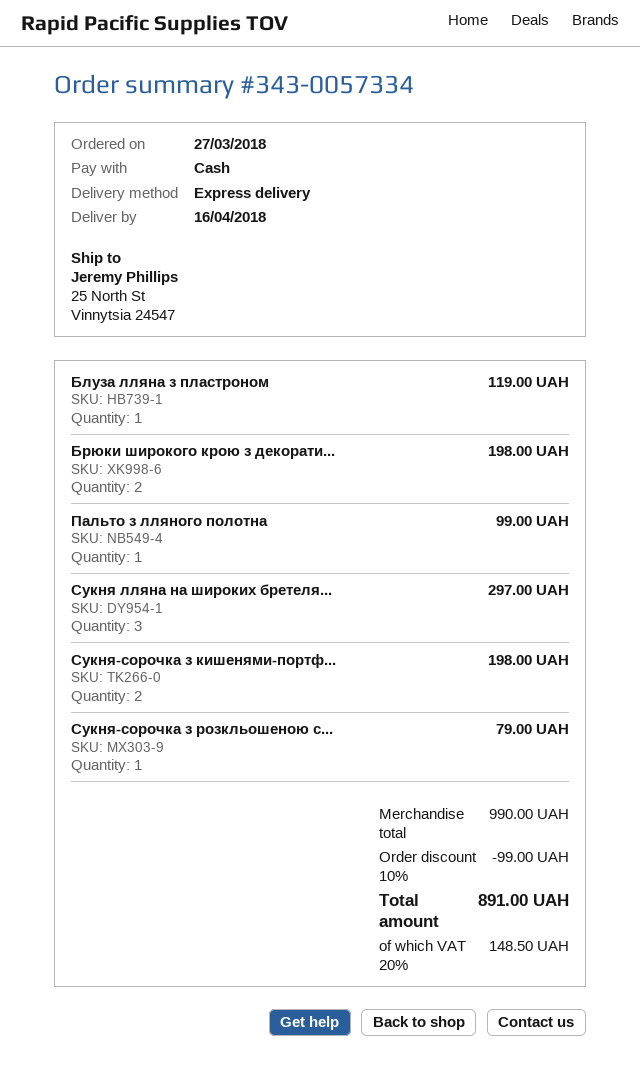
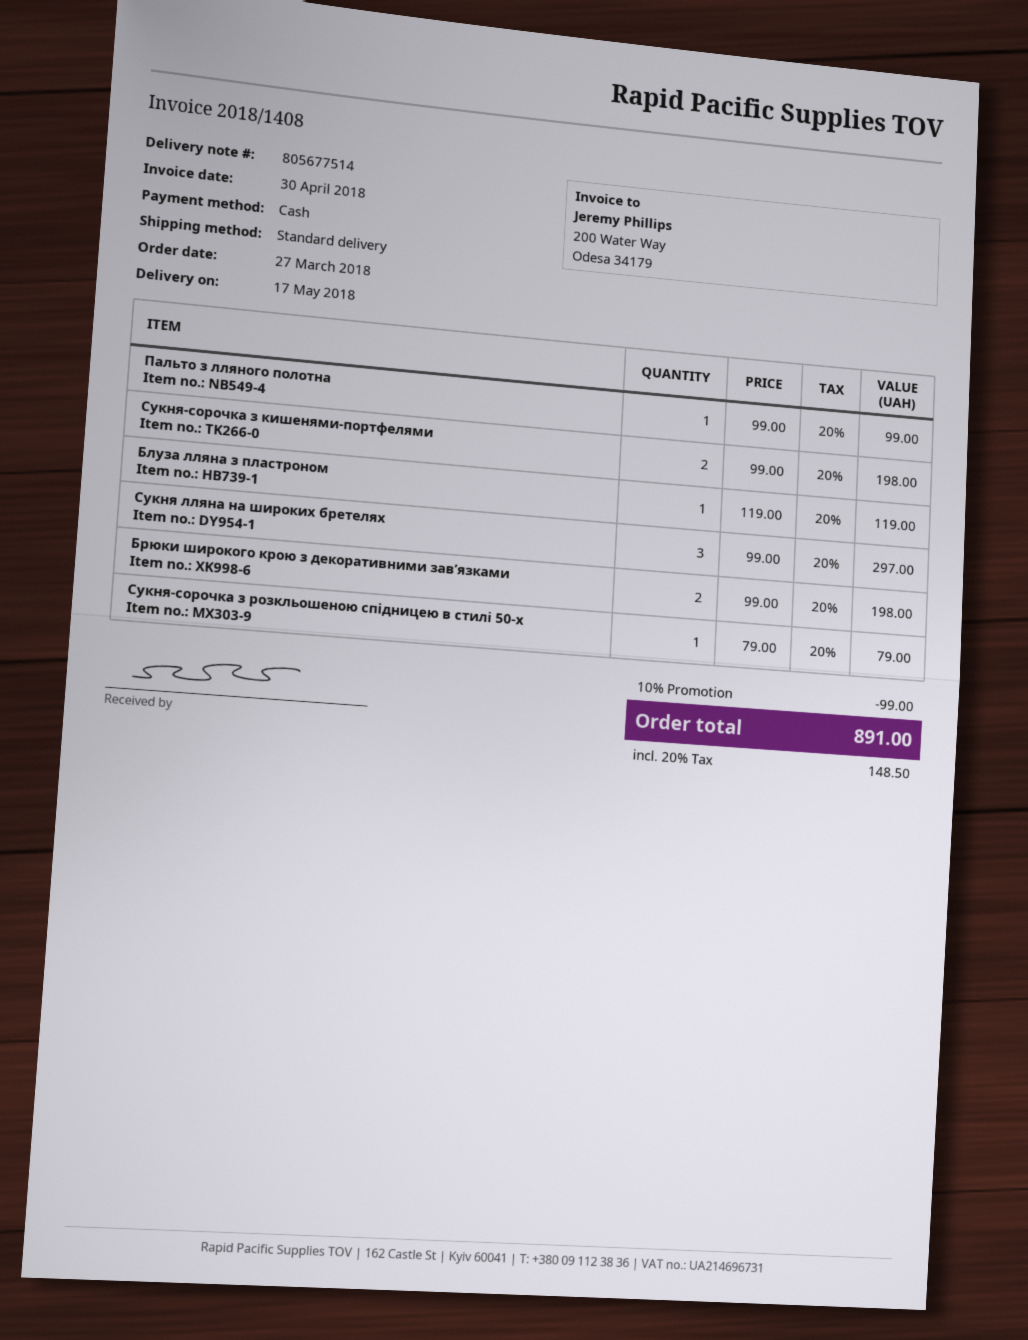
delivery date: 2018-04-16 -> 2018-05-17
shipping method: express -> standard

